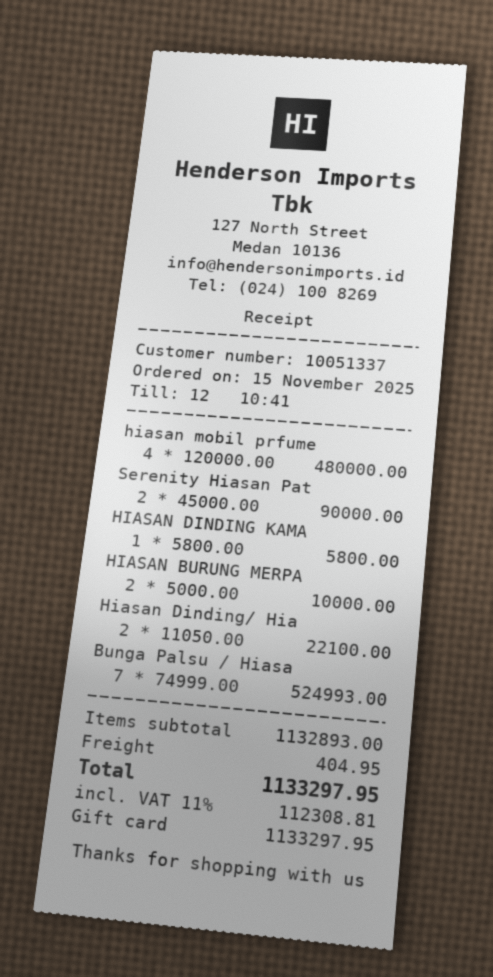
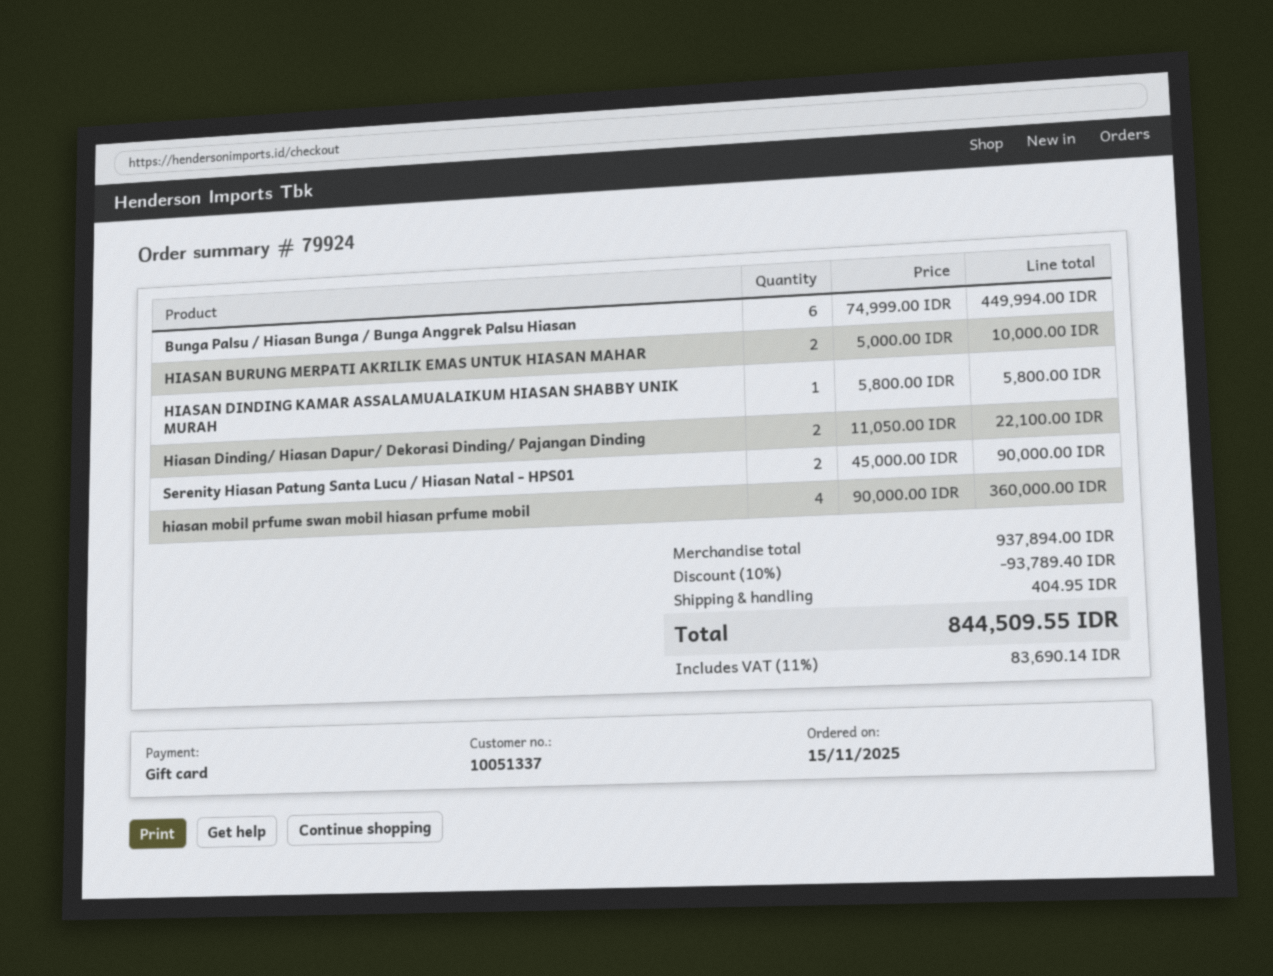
hiasan mobil prfume: 4 x 120000.00 = 480000.00 -> 4 x 90000.00 = 360000.00
Bunga Palsu / Hiasa: 7 x 74999.00 = 524993.00 -> 6 x 74999.00 = 449994.00
subtotal: 1132893.00 -> 937894.00
discount: none -> 10% = 93789.40
tax: 11% = 112308.81 -> 11% = 83690.14
total: 1133297.95 -> 844509.55

